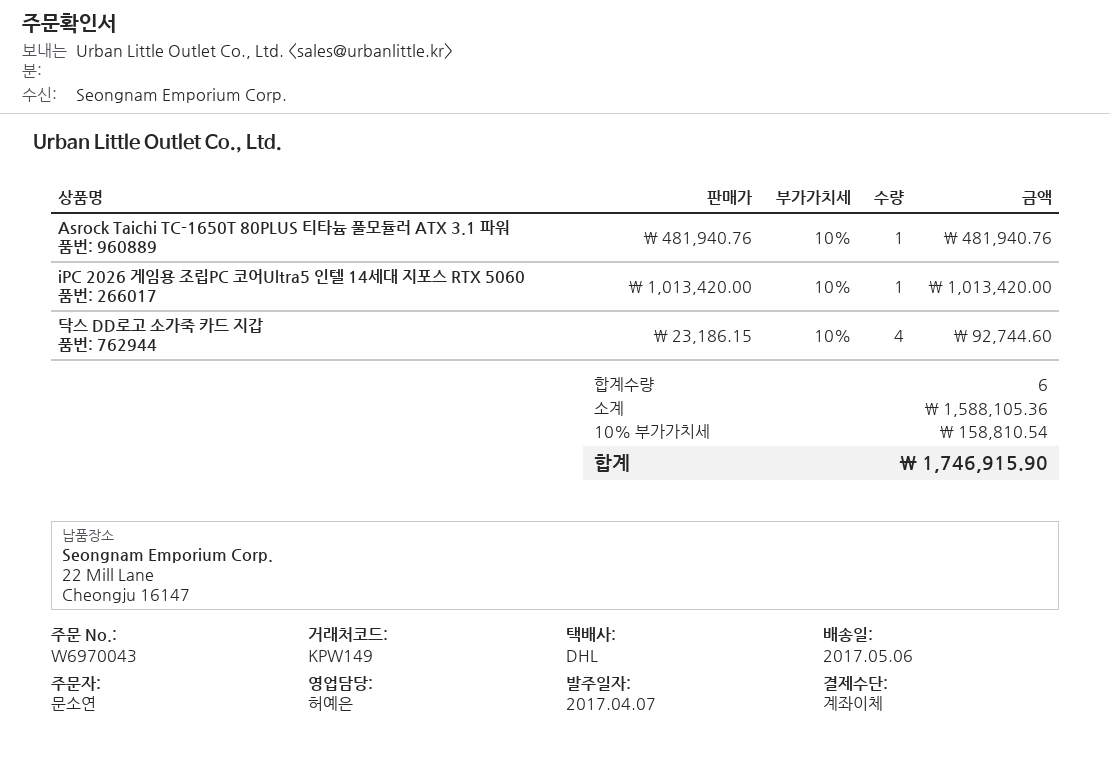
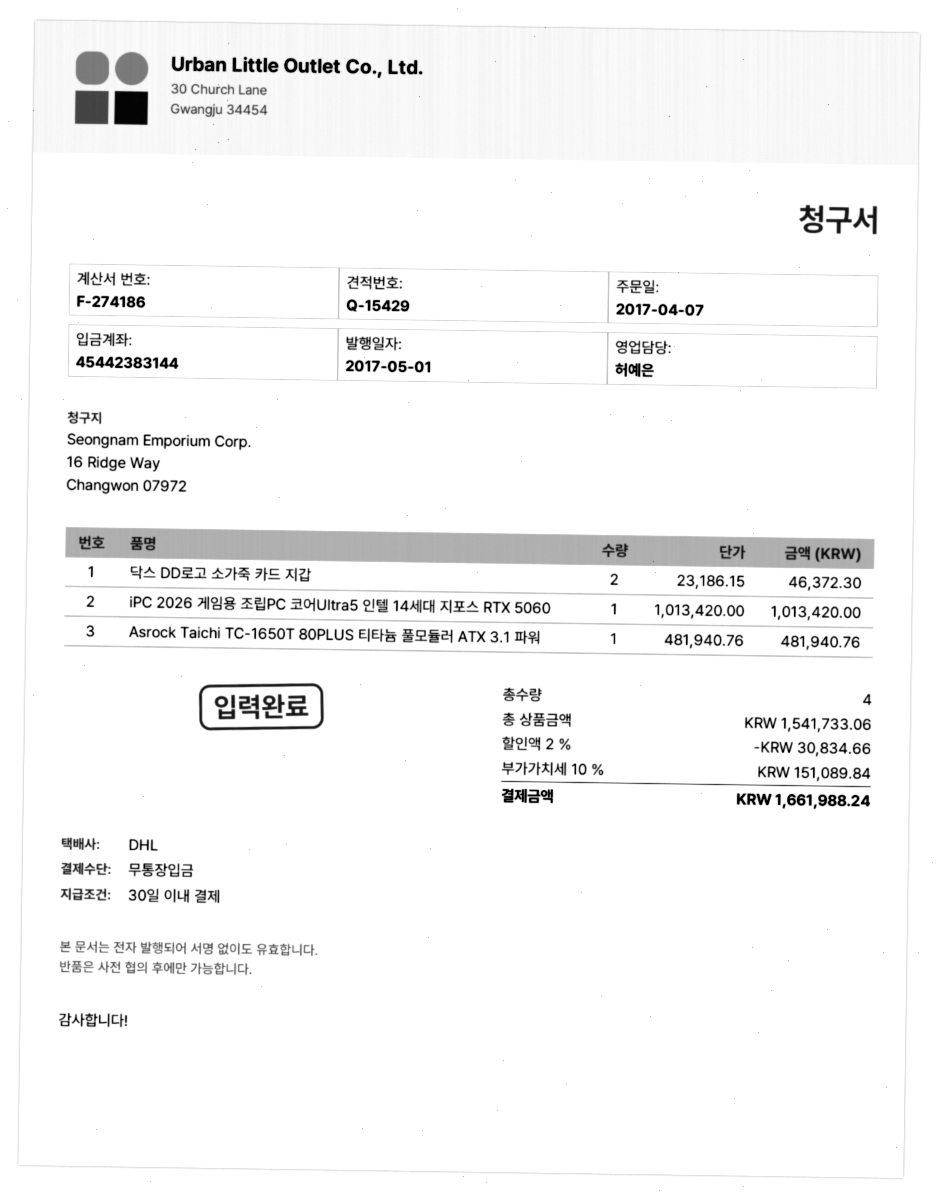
닥스 DD로고 소가죽 카드 지갑: 4 x 23186.15 = 92744.60 -> 2 x 23186.15 = 46372.30
total quantity: 6 -> 4
subtotal: 1588105.36 -> 1541733.06
discount: none -> 2% = 30834.66
tax: 10% = 158810.54 -> 10% = 151089.84
total: 1746915.90 -> 1661988.24

